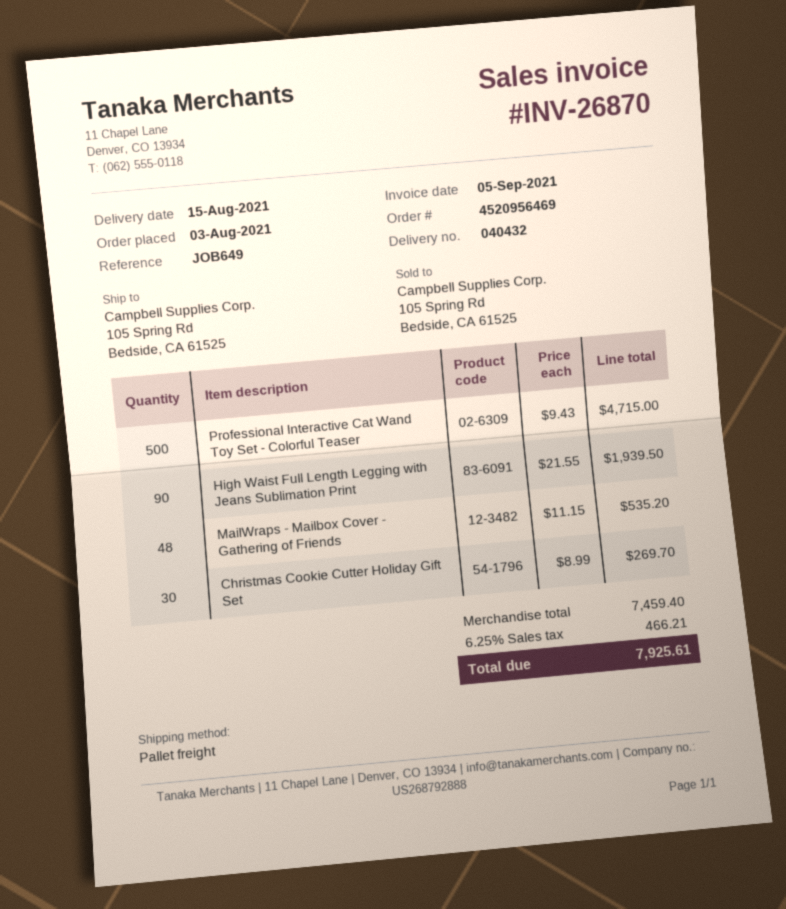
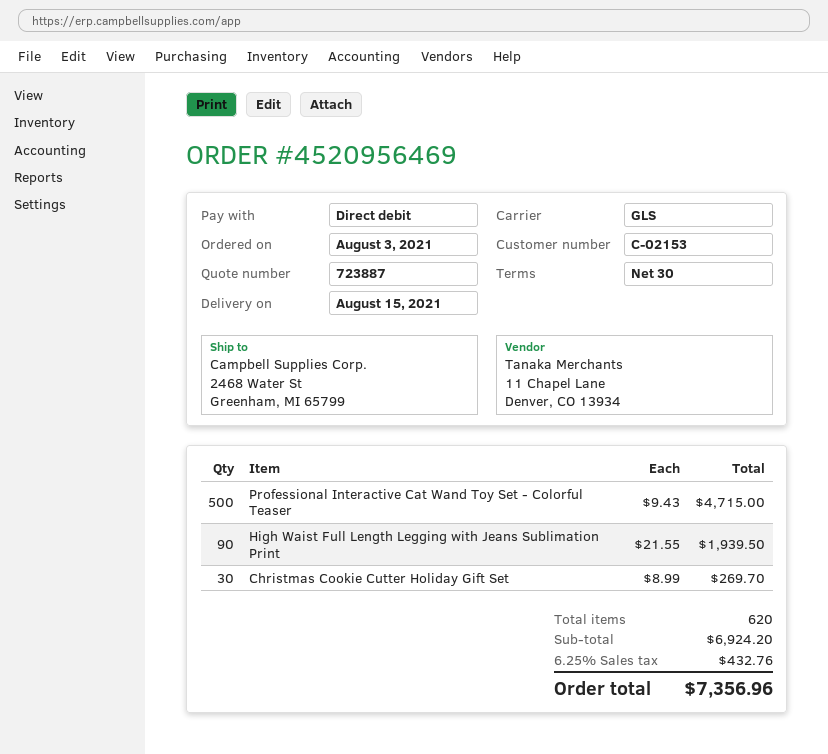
shipping method: pallet freight -> GLS
ship to: 105 Spring Rd, Bedside, CA 61525 -> 2468 Water St, Greenham, MI 65799
MailWraps - Mailbox Cover - Gathering of Friends: 48 x 11.15 = 535.20 -> none
subtotal: 7459.40 -> 6924.20
tax: 6.25% = 466.21 -> 6.25% = 432.76
total: 7925.61 -> 7356.96

